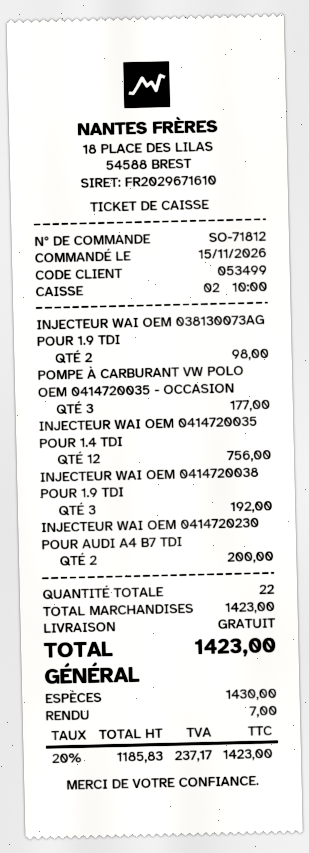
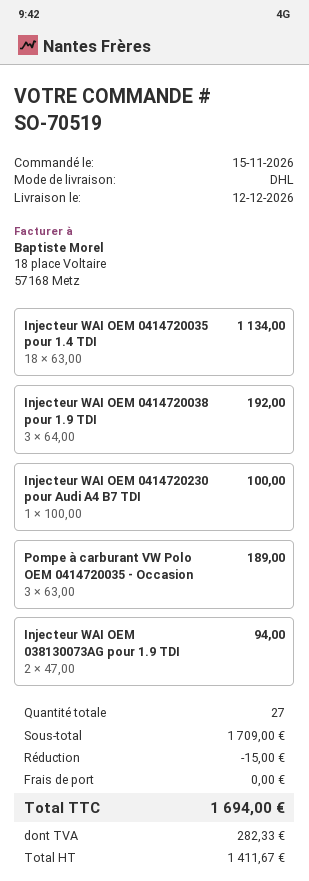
order number: SO-71812 -> SO-70519
INJECTEUR WAI OEM 038130073AG POUR 1.9 TDI: 2 for 98.00 -> 2 for 94.00
POMPE À CARBURANT VW POLO OEM 0414720035 - OCCASION: 3 for 177.00 -> 3 for 189.00
INJECTEUR WAI OEM 0414720035 POUR 1.4 TDI: 12 for 756.00 -> 18 for 1134.00
INJECTEUR WAI OEM 0414720230 POUR AUDI A4 B7 TDI: 2 for 200.00 -> 1 for 100.00
total quantity: 22 -> 27
subtotal: 1423.00 -> 1709.00
discount: none -> 15.00
net: 1185.83 -> 1411.67
tax: 237.17 -> 282.33
total: 1423.00 -> 1694.00

